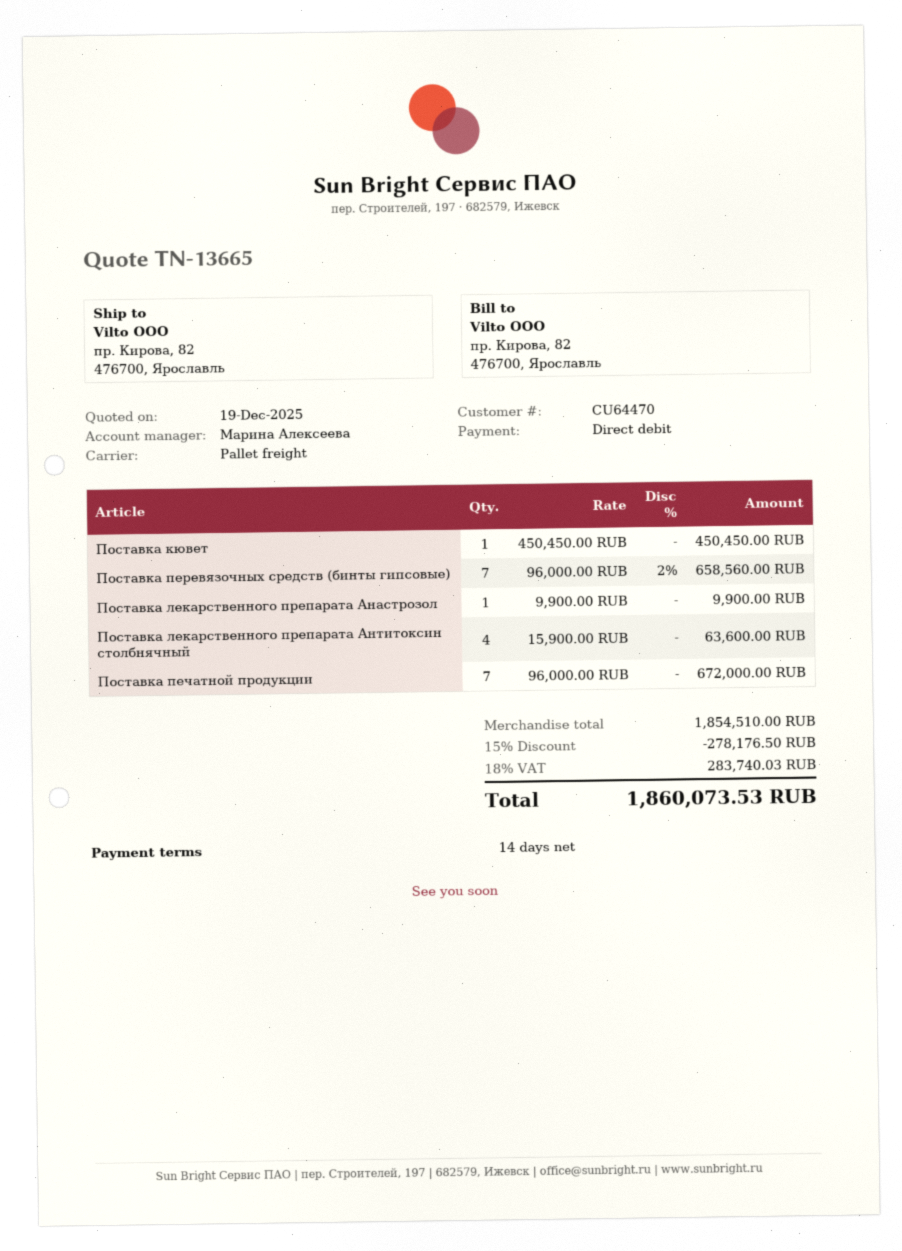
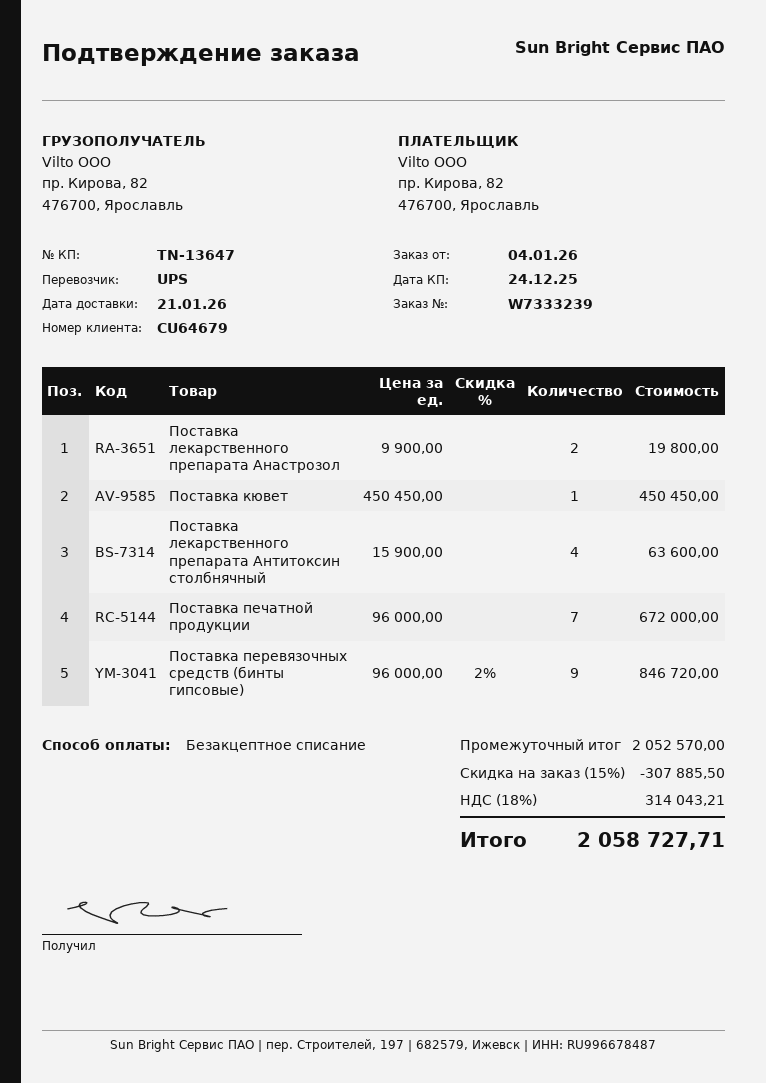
quote number: TN-13665 -> TN-13647
quote date: 2025-12-19 -> 2025-12-24
customer number: CU64470 -> CU64679
shipping method: pallet freight -> UPS
Поставка перевязочных средств (бинты гипсовые): 7 x 96000.00 - 2% = 658560.00 -> 9 x 96000.00 - 2% = 846720.00
Поставка лекарственного препарата Анастрозол: 1 x 9900.00 = 9900.00 -> 2 x 9900.00 = 19800.00
subtotal: 1854510.00 -> 2052570.00
discount: 15% = 278176.50 -> 15% = 307885.50
tax: 18% = 283740.03 -> 18% = 314043.21
total: 1860073.53 -> 2058727.71

